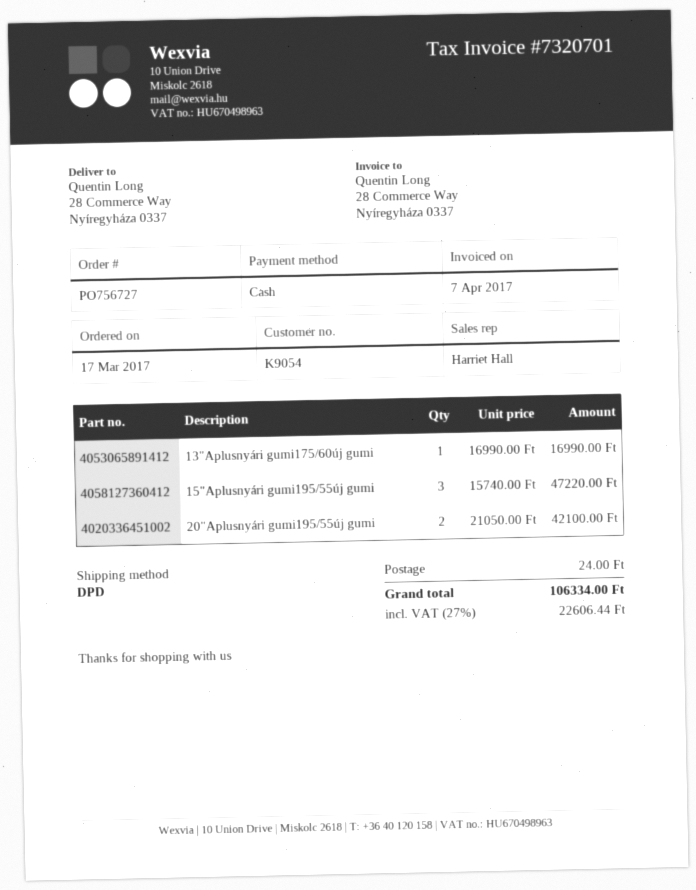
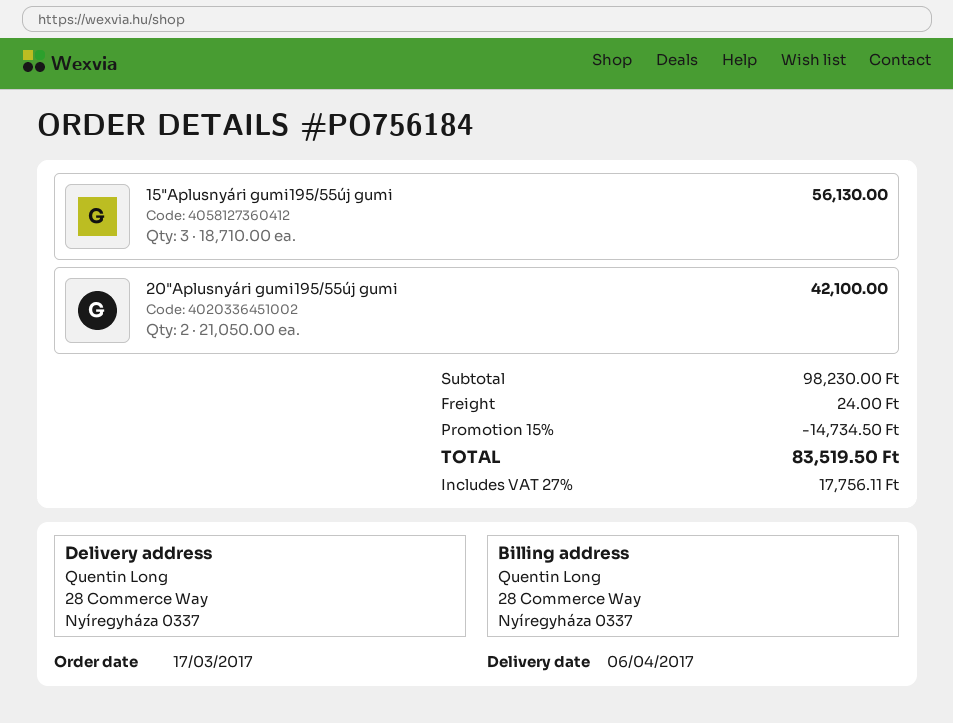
order number: PO756727 -> PO756184
13"Aplusnyári gumi175/60új gumi: 1 x 16990.00 = 16990.00 -> none
15"Aplusnyári gumi195/55új gumi: 3 x 15740.00 = 47220.00 -> 3 x 18710.00 = 56130.00
discount: none -> 15% = 14734.50
tax: 27% = 22606.44 -> 27% = 17756.11
total: 106334.00 -> 83519.50

